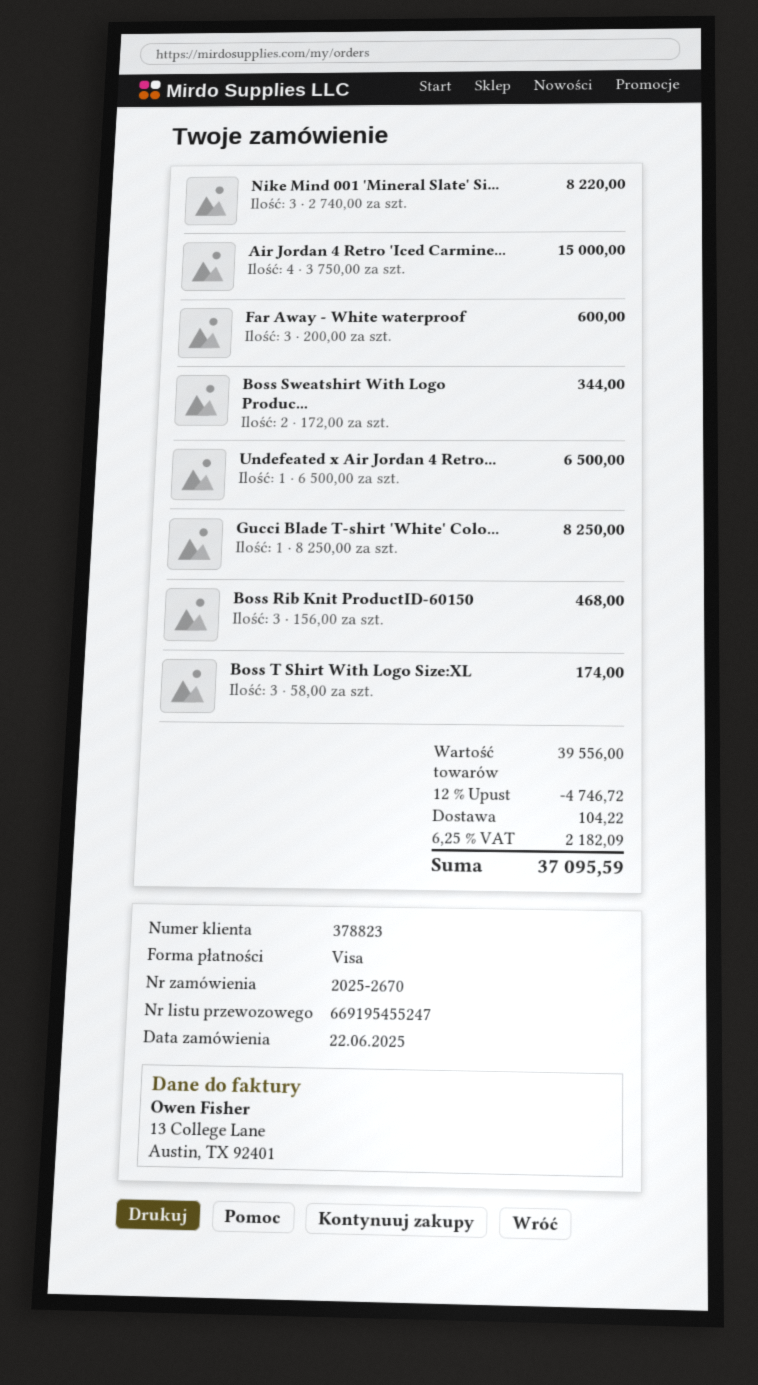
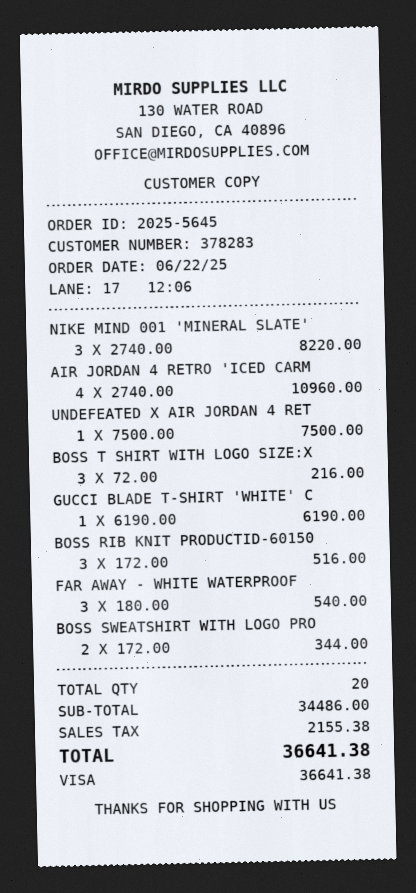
order number: 2025-2670 -> 2025-5645
customer number: 378823 -> 378283
Air Jordan 4 Retro 'Iced Carmine...: 4 x 3750.00 = 15000.00 -> 4 x 2740.00 = 10960.00
Far Away - White waterproof: 3 x 200.00 = 600.00 -> 3 x 180.00 = 540.00
Undefeated x Air Jordan 4 Retro...: 1 x 6500.00 = 6500.00 -> 1 x 7500.00 = 7500.00
Gucci Blade T-shirt 'White' Colo...: 1 x 8250.00 = 8250.00 -> 1 x 6190.00 = 6190.00
Boss Rib Knit ProductID-60150: 3 x 156.00 = 468.00 -> 3 x 172.00 = 516.00
Boss T Shirt With Logo Size:XL: 3 x 58.00 = 174.00 -> 3 x 72.00 = 216.00
subtotal: 39556.00 -> 34486.00
discount: 12% = 4746.72 -> none
shipping: 104.22 -> none
tax: 2182.09 -> 2155.38
total: 37095.59 -> 36641.38

